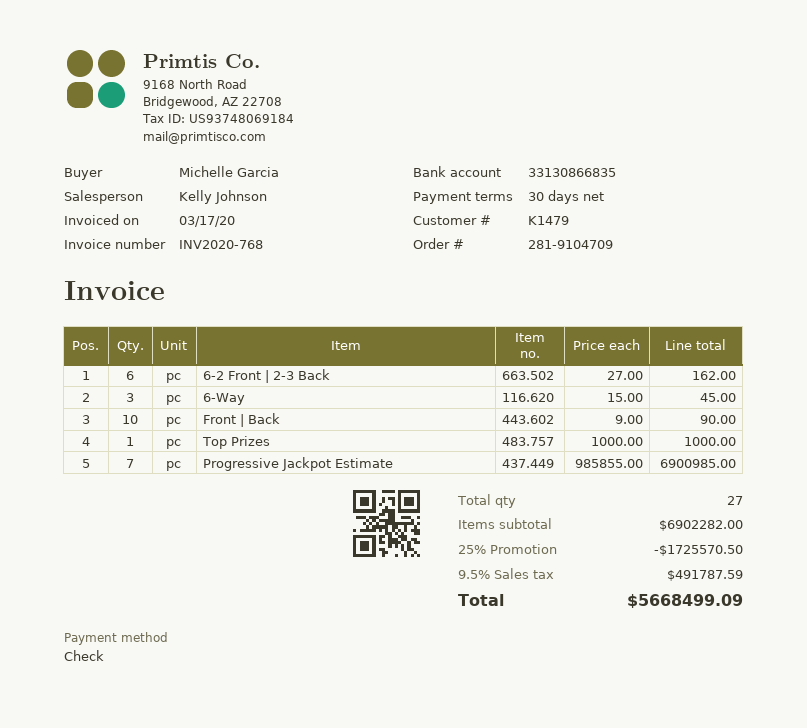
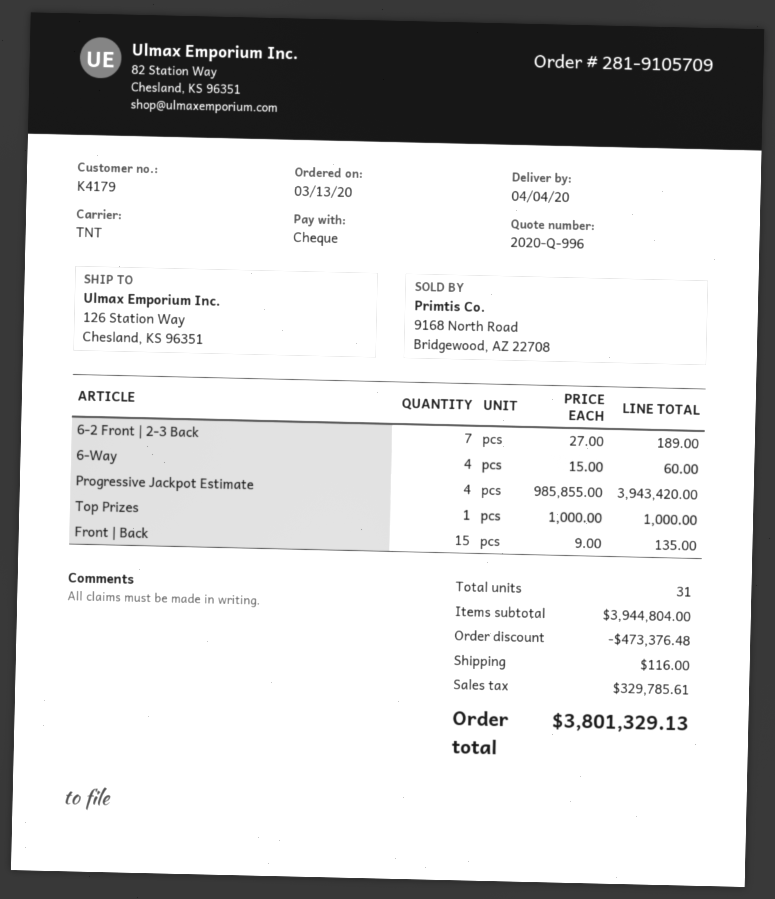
order number: 281-9104709 -> 281-9105709
customer number: K1479 -> K4179
6‑2 Front | 2‑3 Back: 6 x 27.00 = 162.00 -> 7 x 27.00 = 189.00
6-Way: 3 x 15.00 = 45.00 -> 4 x 15.00 = 60.00
Front | Back: 10 x 9.00 = 90.00 -> 15 x 9.00 = 135.00
Progressive Jackpot Estimate: 7 x 985855.00 = 6900985.00 -> 4 x 985855.00 = 3943420.00
total quantity: 27 -> 31
subtotal: 6902282.00 -> 3944804.00
discount: 1725570.50 -> 473376.48
shipping: none -> 116.00
tax: 491787.59 -> 329785.61
total: 5668499.09 -> 3801329.13

